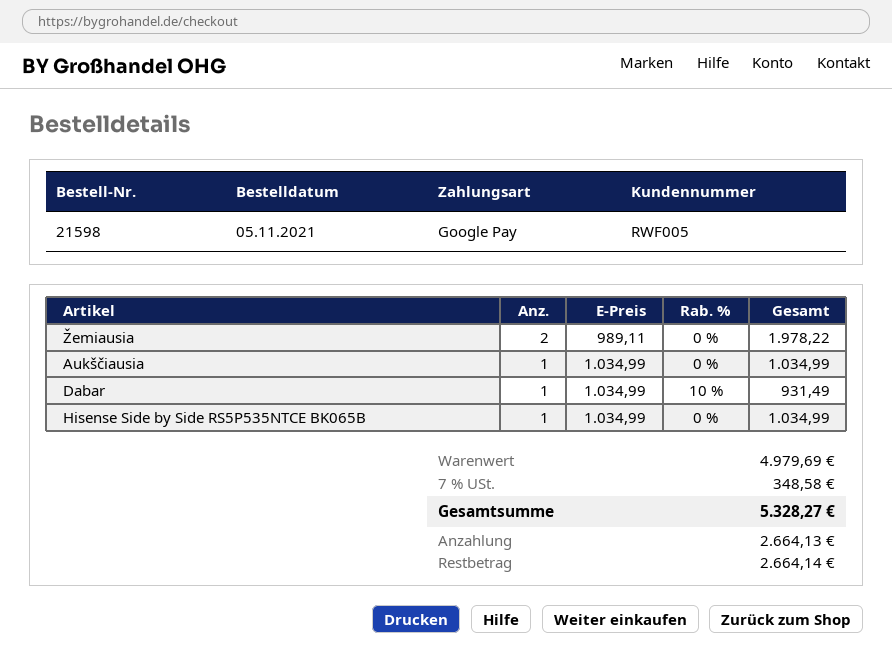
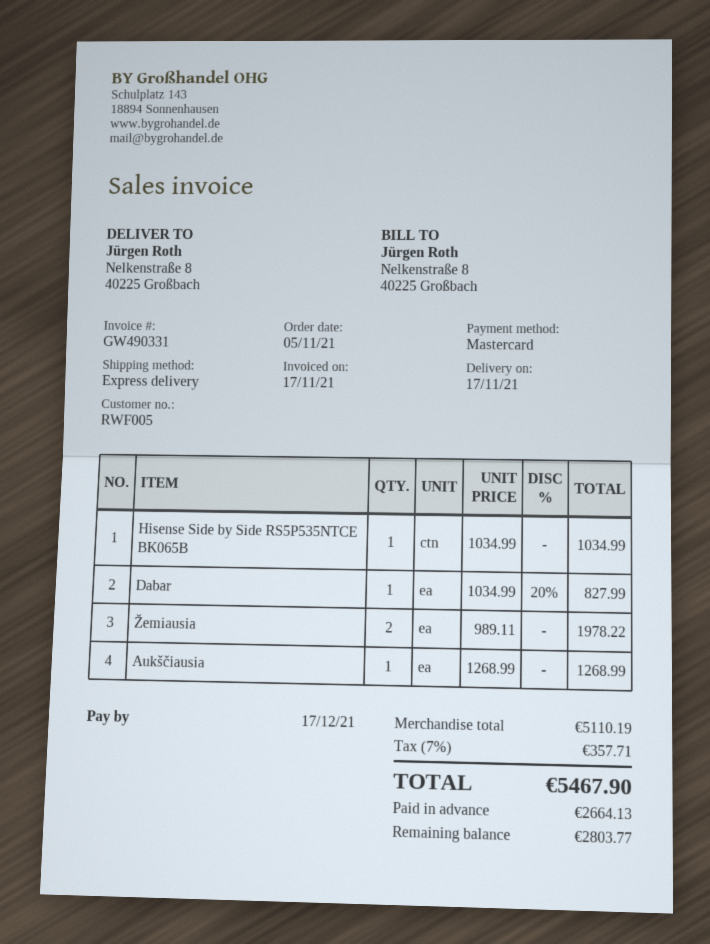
payment method: Google Pay -> Mastercard
Aukščiausia: 1 x 1034.99 = 1034.99 -> 1 x 1268.99 = 1268.99
Dabar: 1 x 1034.99 - 10% = 931.49 -> 1 x 1034.99 - 20% = 827.99
subtotal: 4979.69 -> 5110.19
tax: 7% = 348.58 -> 7% = 357.71
total: 5328.27 -> 5467.90
balance: 2664.14 -> 2803.77

